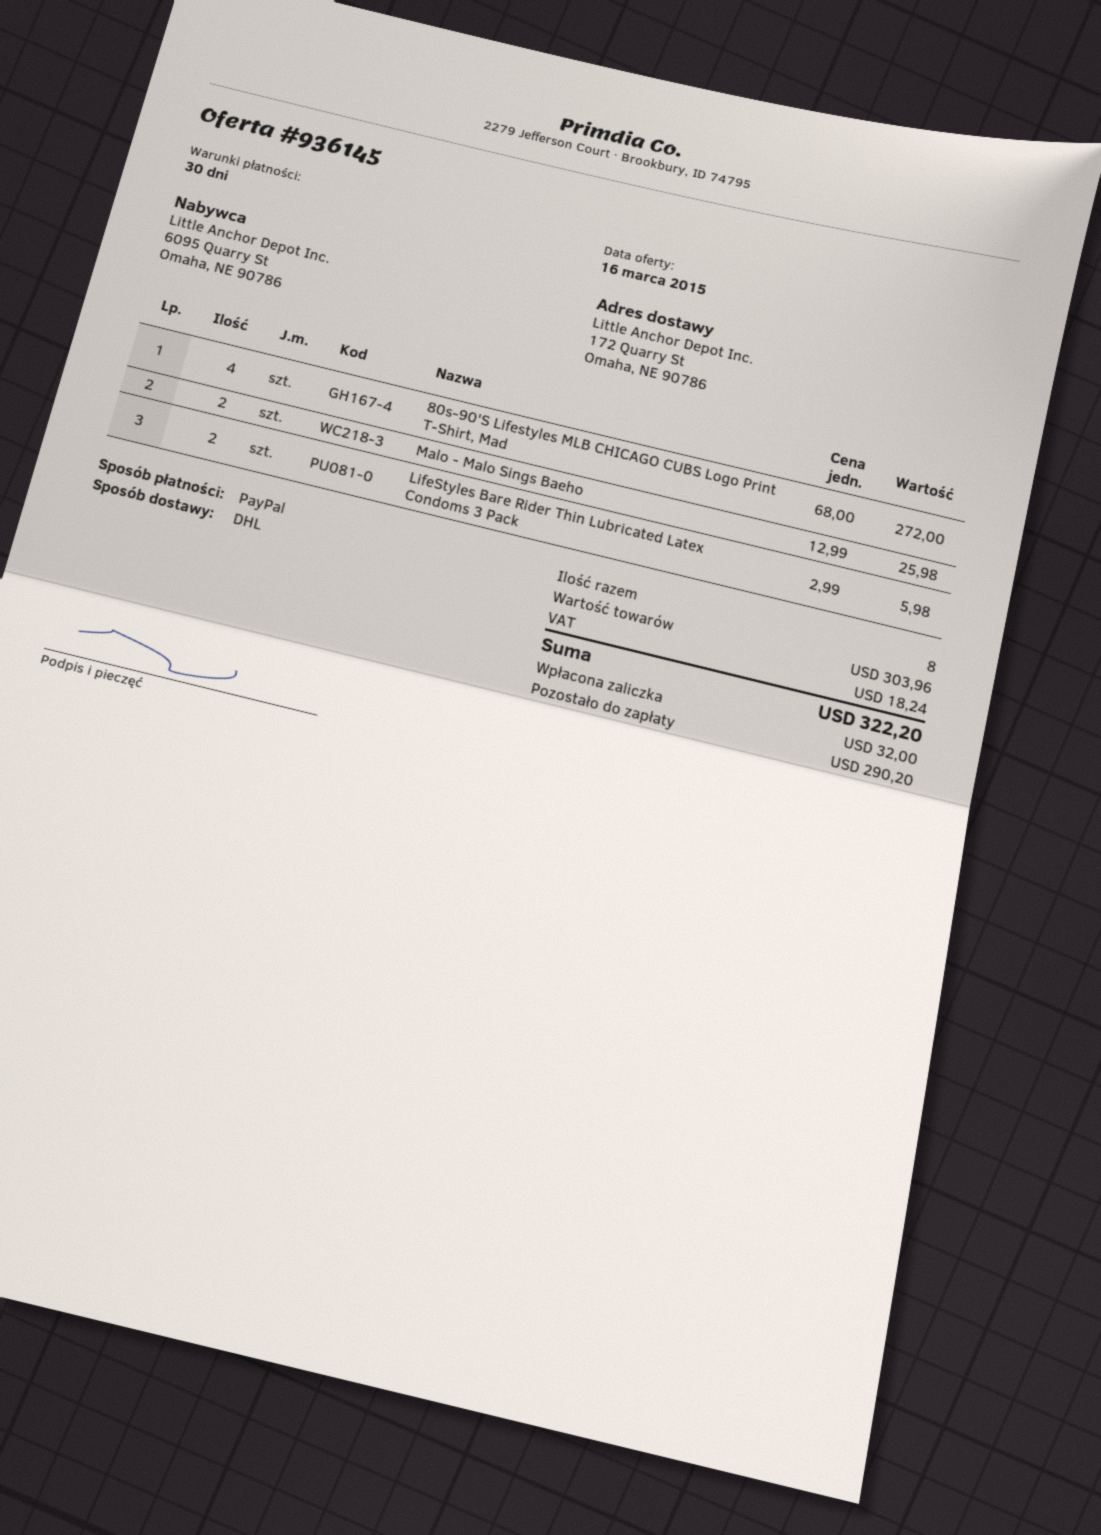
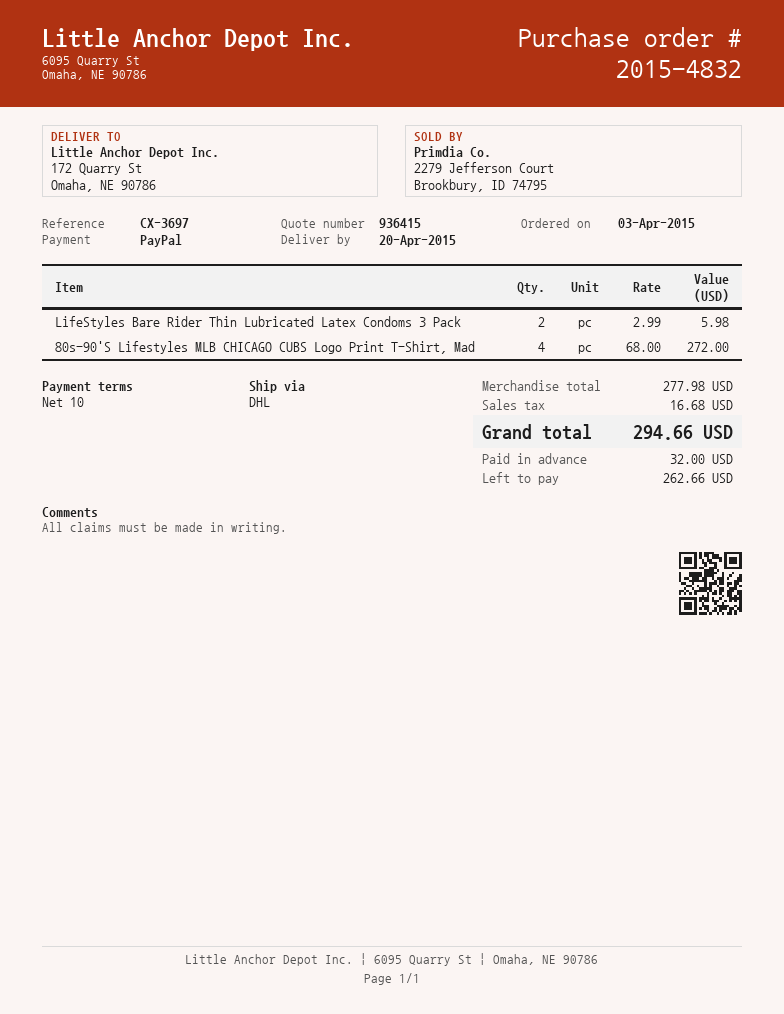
quote number: 936145 -> 936415
payment terms: 30 days -> 10 days
Malo - Malo Sings Baeho: 2 x 12.99 = 25.98 -> none
subtotal: 303.96 -> 277.98
tax: 18.24 -> 16.68
total: 322.20 -> 294.66
balance: 290.20 -> 262.66

